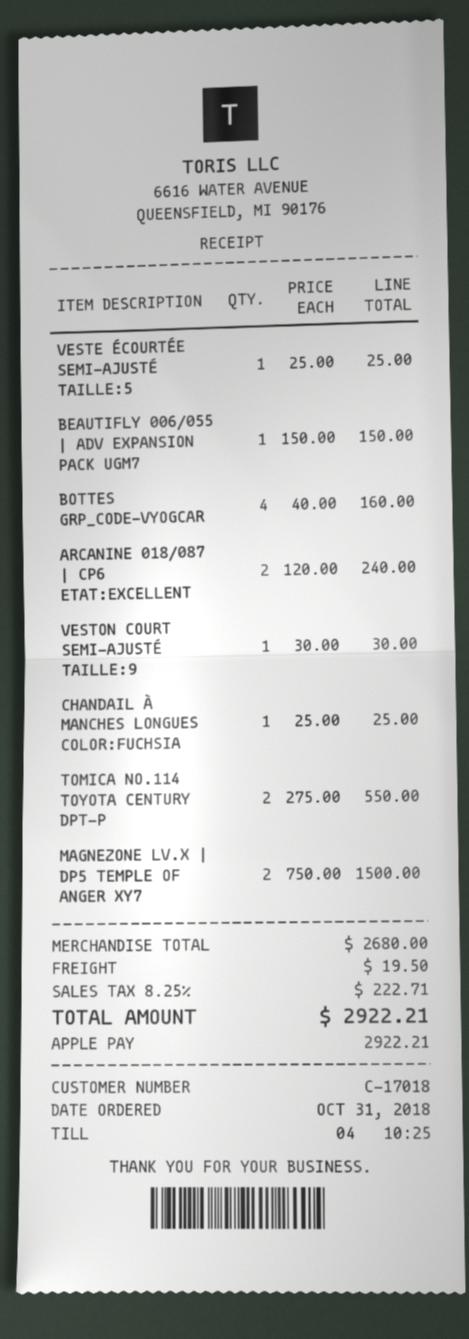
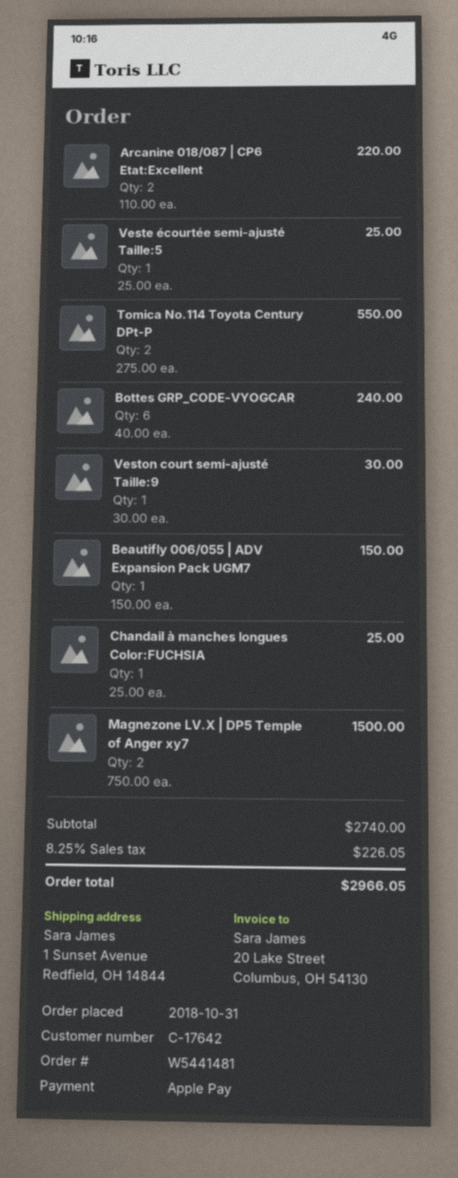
customer number: C-17018 -> C-17642
BOTTES GRP_CODE-VYOGCAR: 4 x 40.00 = 160.00 -> 6 x 40.00 = 240.00
ARCANINE 018/087 | CP6 ETAT:EXCELLENT: 2 x 120.00 = 240.00 -> 2 x 110.00 = 220.00
subtotal: 2680.00 -> 2740.00
shipping: 19.50 -> none
tax: 8.25% = 222.71 -> 8.25% = 226.05
total: 2922.21 -> 2966.05

